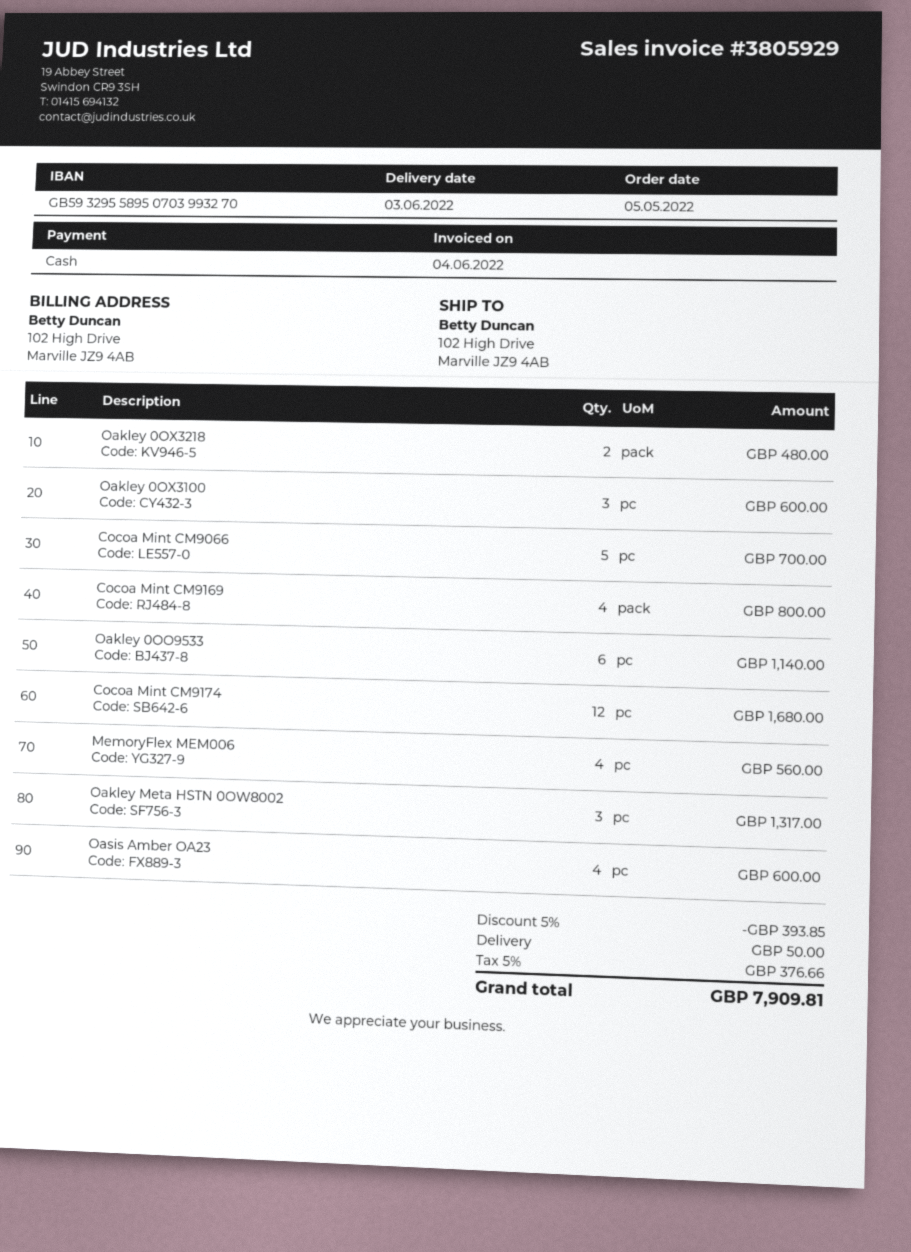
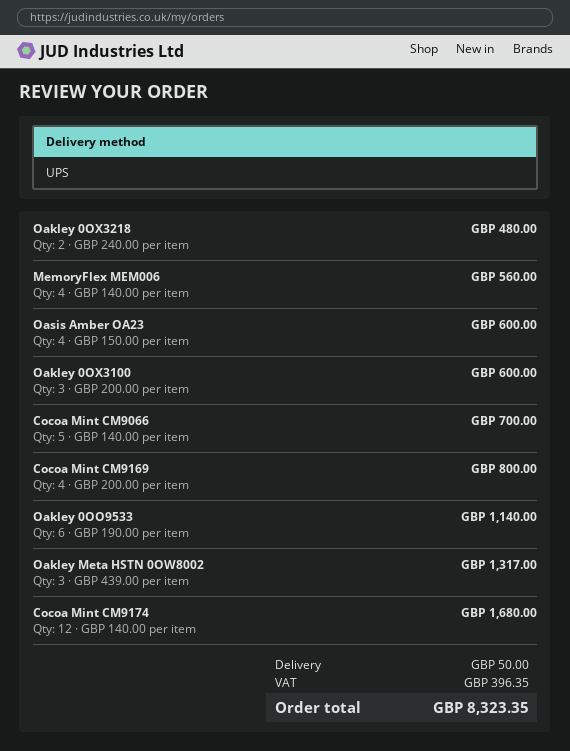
discount: 5% = 393.85 -> none
tax: 376.66 -> 396.35
total: 7909.81 -> 8323.35

